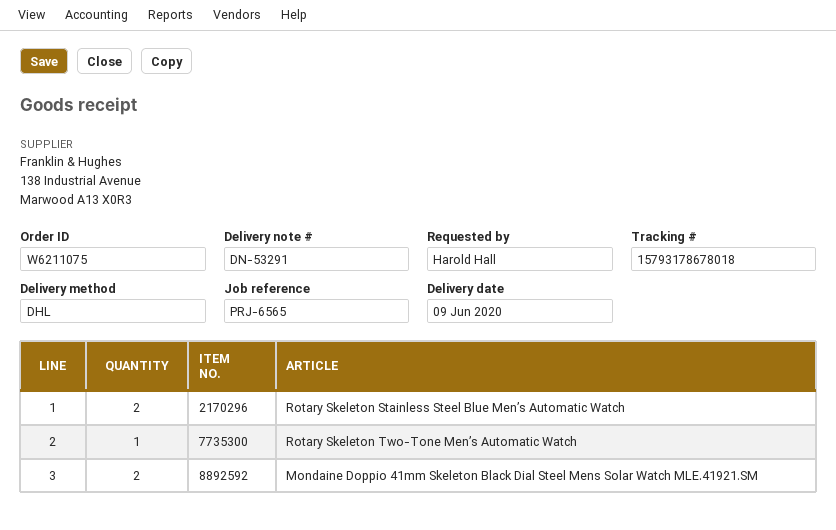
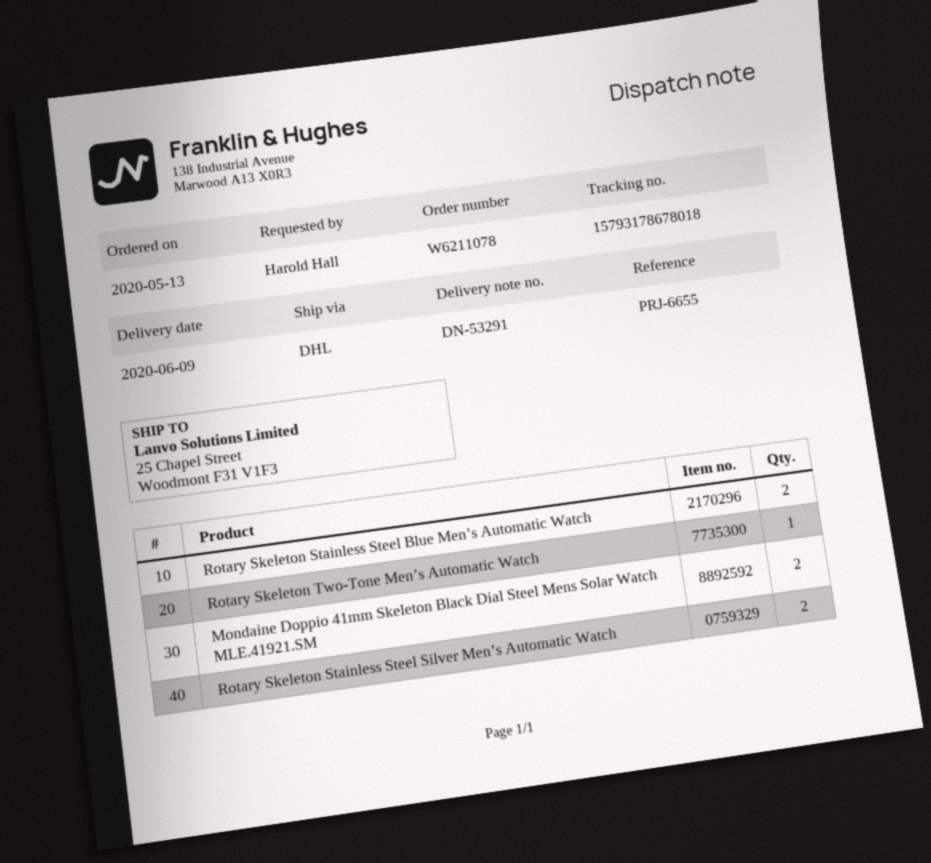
order number: W6211075 -> W6211078
reference: PRJ-6565 -> PRJ-6655
Rotary Skeleton Stainless Steel Silver Men’s Automatic Watch: none -> 2

